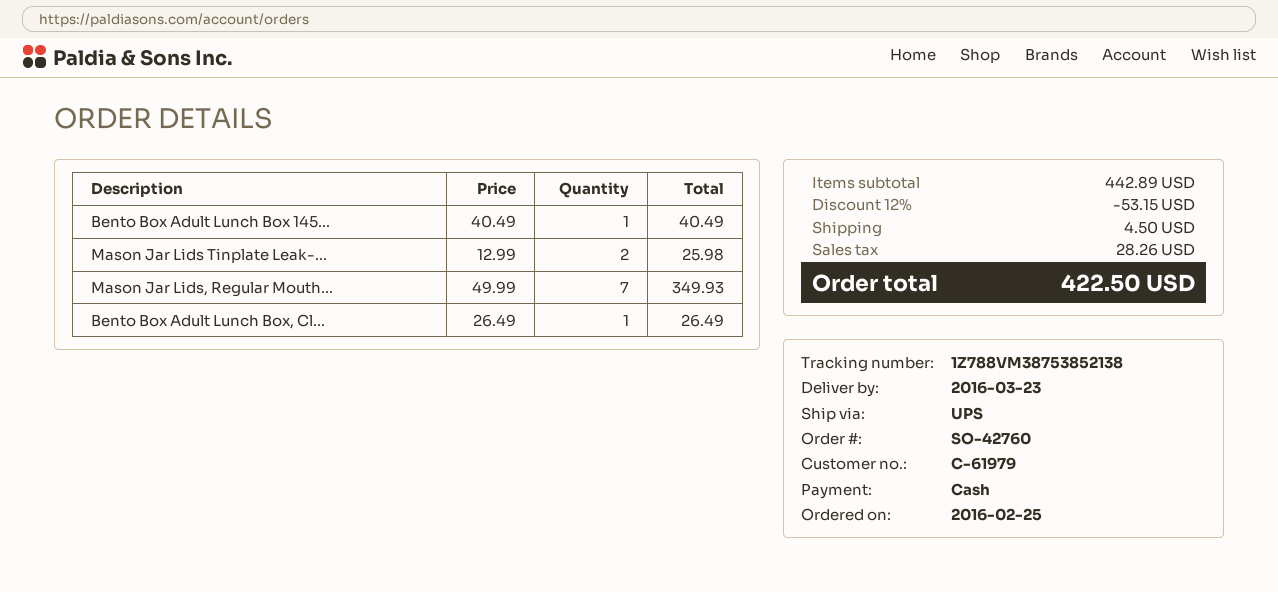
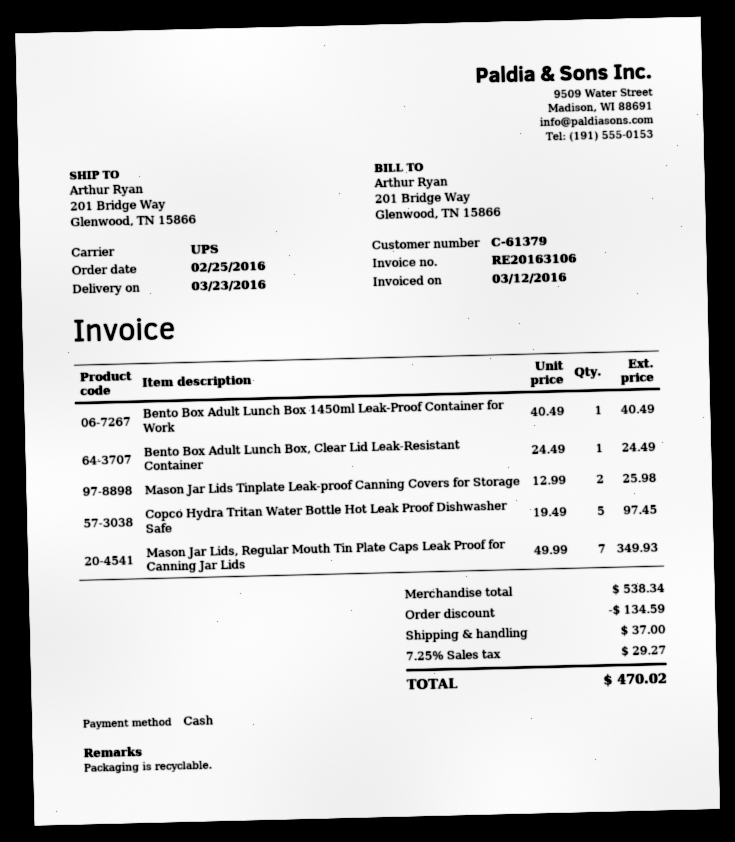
customer number: C-61979 -> C-61379
Bento Box Adult Lunch Box, Cl...: 1 x 26.49 = 26.49 -> 1 x 24.49 = 24.49
Copco Hydra Tritan Water Bottle Hot Leak Proof Dishwasher Safe: none -> 5 x 19.49 = 97.45
subtotal: 442.89 -> 538.34
discount: 53.15 -> 134.59
shipping: 4.50 -> 37.00
tax: 28.26 -> 29.27
total: 422.50 -> 470.02

